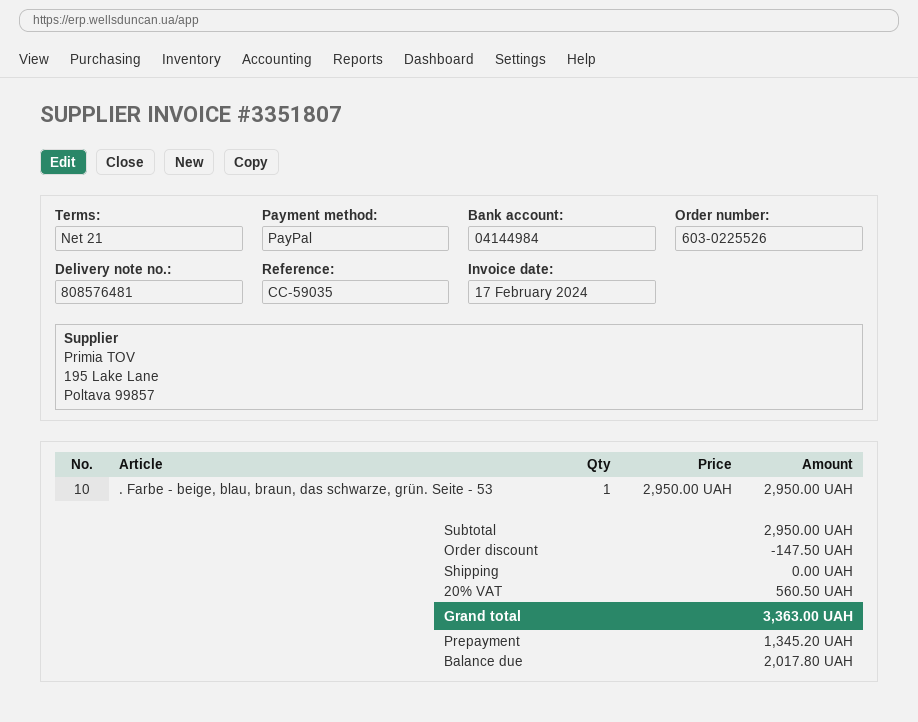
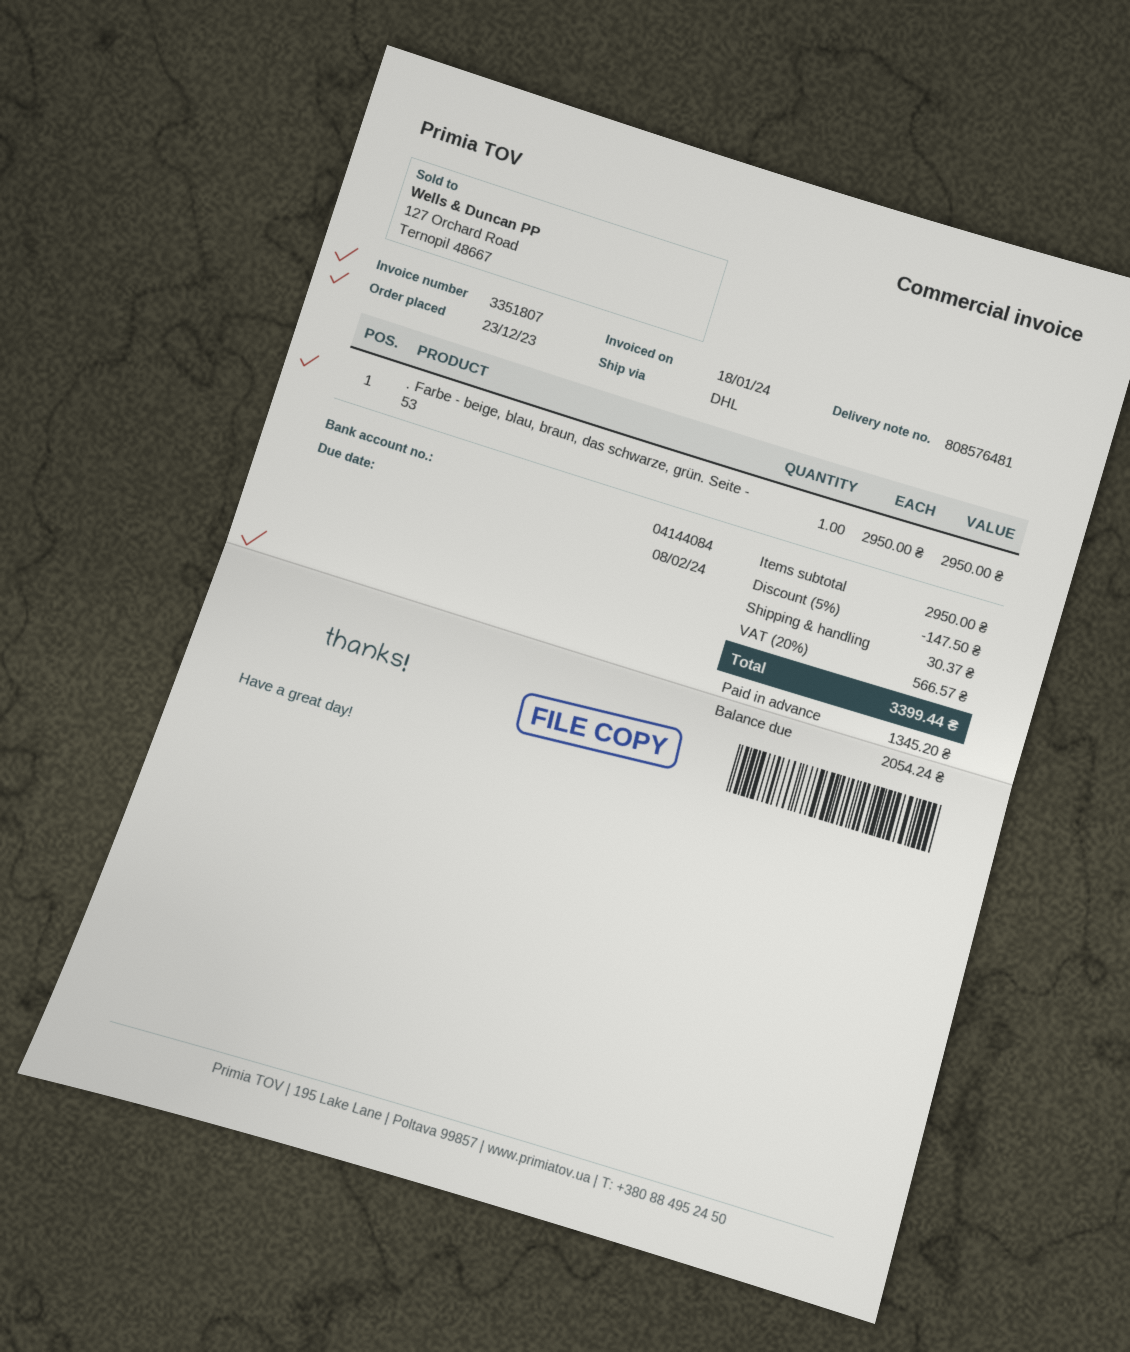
invoice date: 2024-02-17 -> 2024-01-18
bank account: 04144984 -> 04144084
shipping: 0.00 -> 30.37
tax: 20% = 560.50 -> 20% = 566.57
total: 3363.00 -> 3399.44
balance: 2017.80 -> 2054.24

